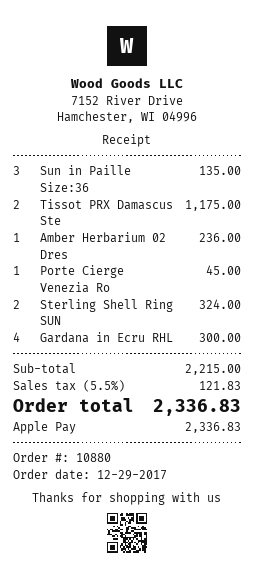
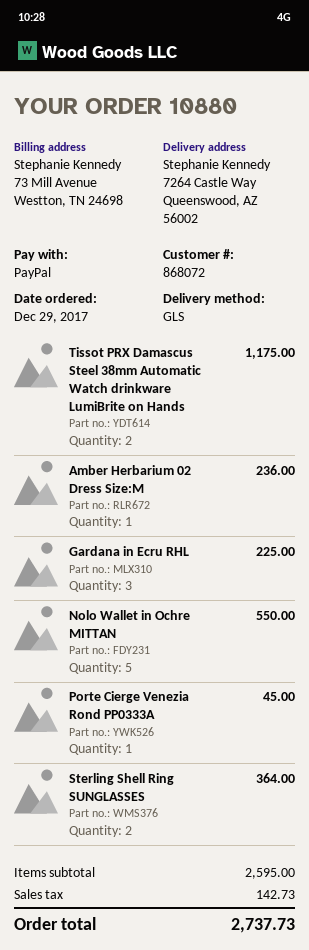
payment method: Apple Pay -> PayPal
Sun in Paille Size:36: 3 for 135.00 -> none
Sterling Shell Ring SUN: 2 for 324.00 -> 2 for 364.00
Gardana in Ecru RHL: 4 for 300.00 -> 3 for 225.00
Nolo Wallet in Ochre MITTAN: none -> 5 for 550.00
subtotal: 2215.00 -> 2595.00
tax: 121.83 -> 142.73
total: 2336.83 -> 2737.73

